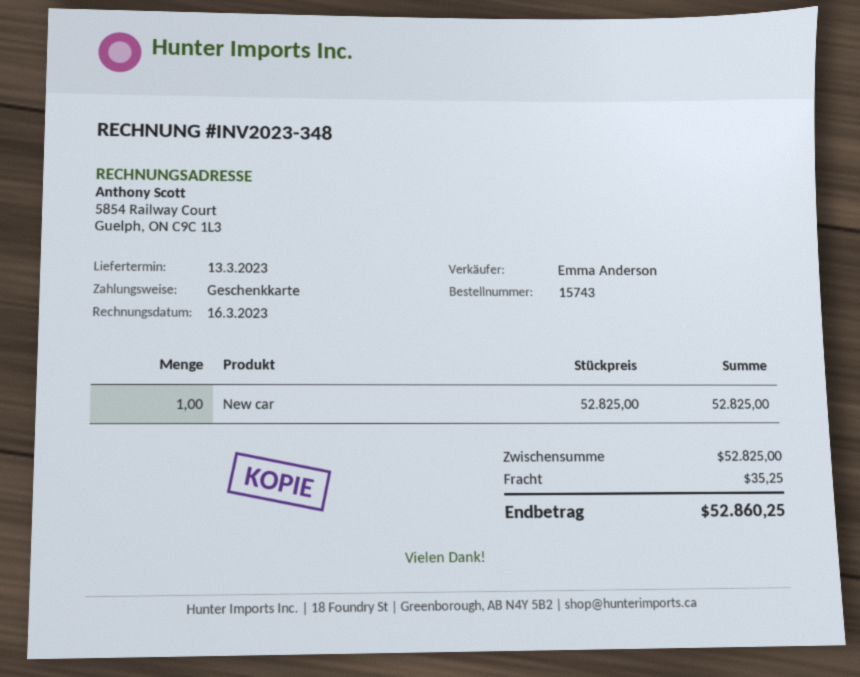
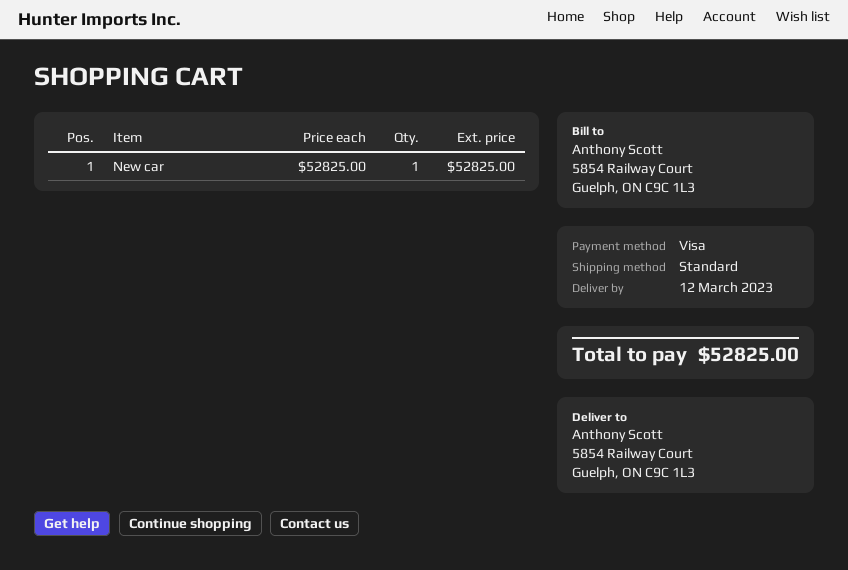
delivery date: 2023-03-13 -> 2023-03-12
payment method: gift card -> Visa
shipping: 35.25 -> none
total: 52860.25 -> 52825.00

